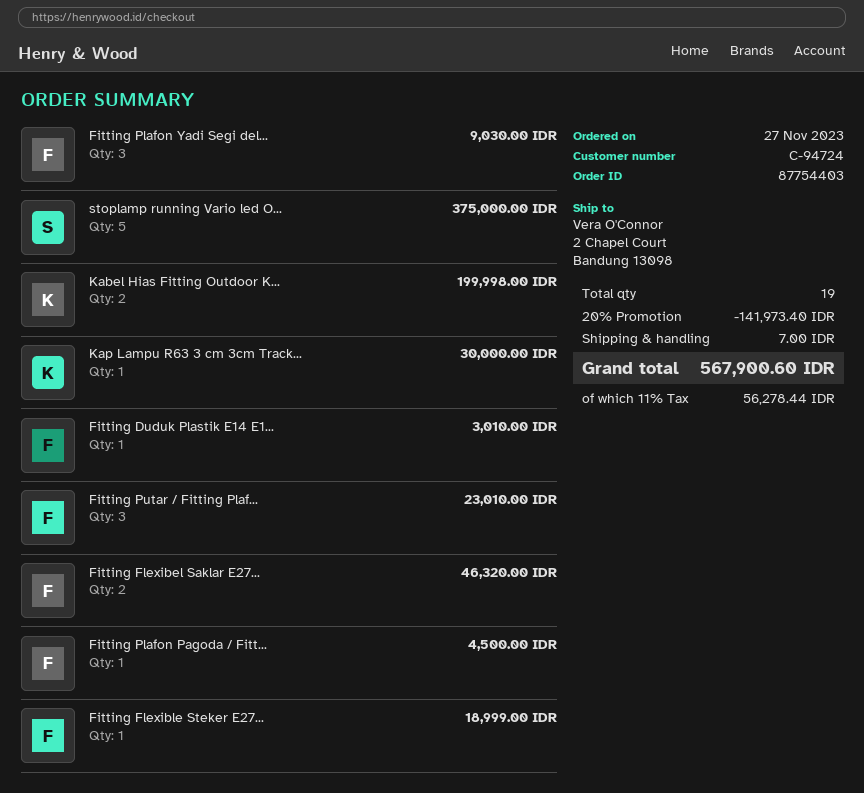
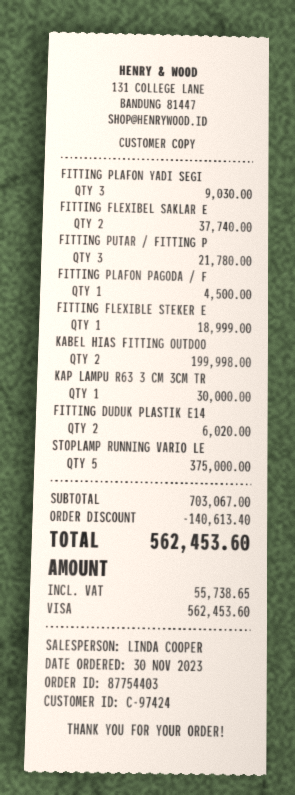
order date: 2023-11-27 -> 2023-11-30
customer number: C-94724 -> C-97424
Fitting Duduk Plastik E14 E1...: 1 for 3010.00 -> 2 for 6020.00
Fitting Putar / Fitting Plaf...: 3 for 23010.00 -> 3 for 21780.00
Fitting Flexibel Saklar E27...: 2 for 46320.00 -> 2 for 37740.00
discount: 141973.40 -> 140613.40
shipping: 7.00 -> none
tax: 56278.44 -> 55738.65
total: 567900.60 -> 562453.60

